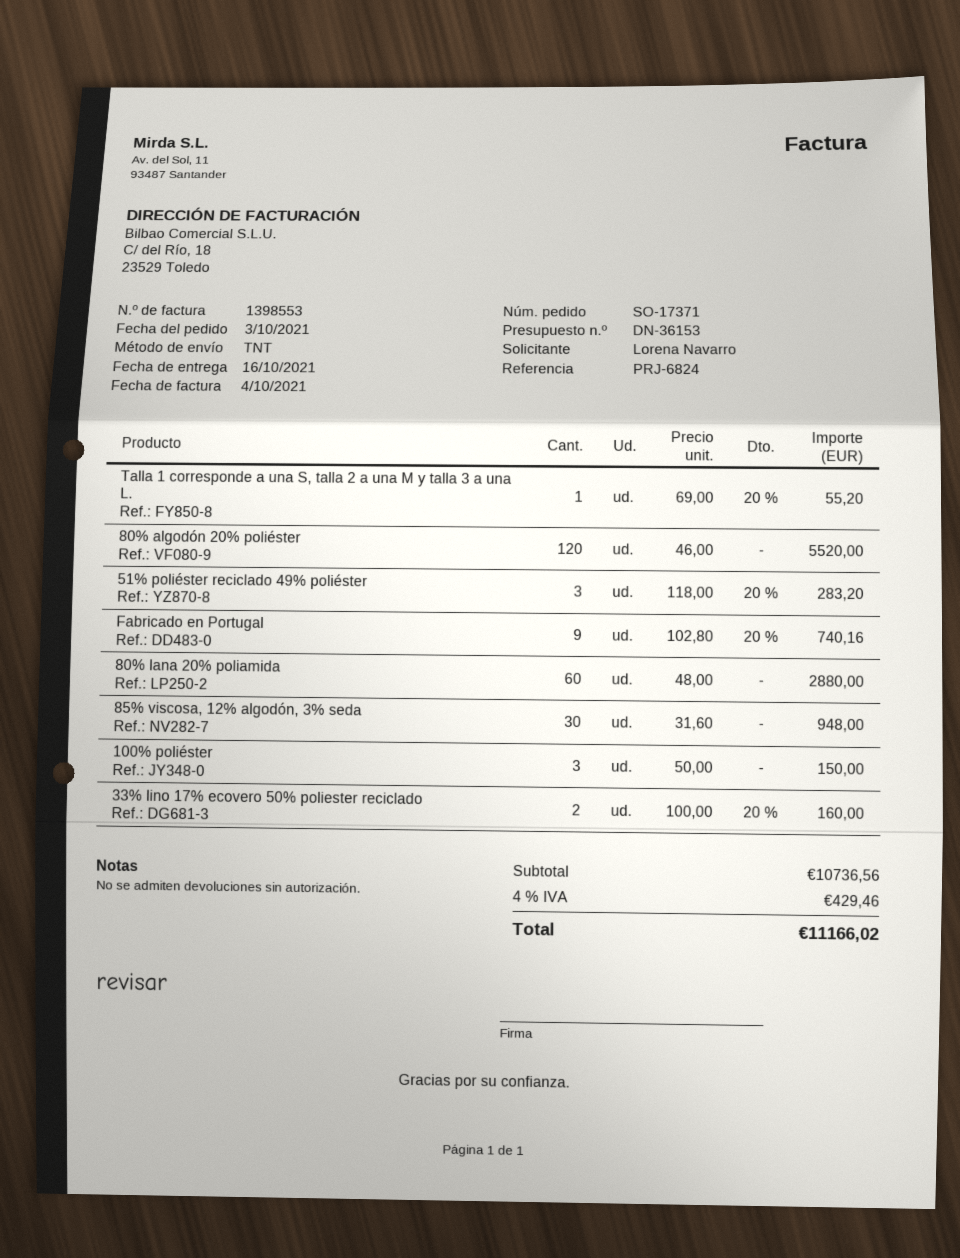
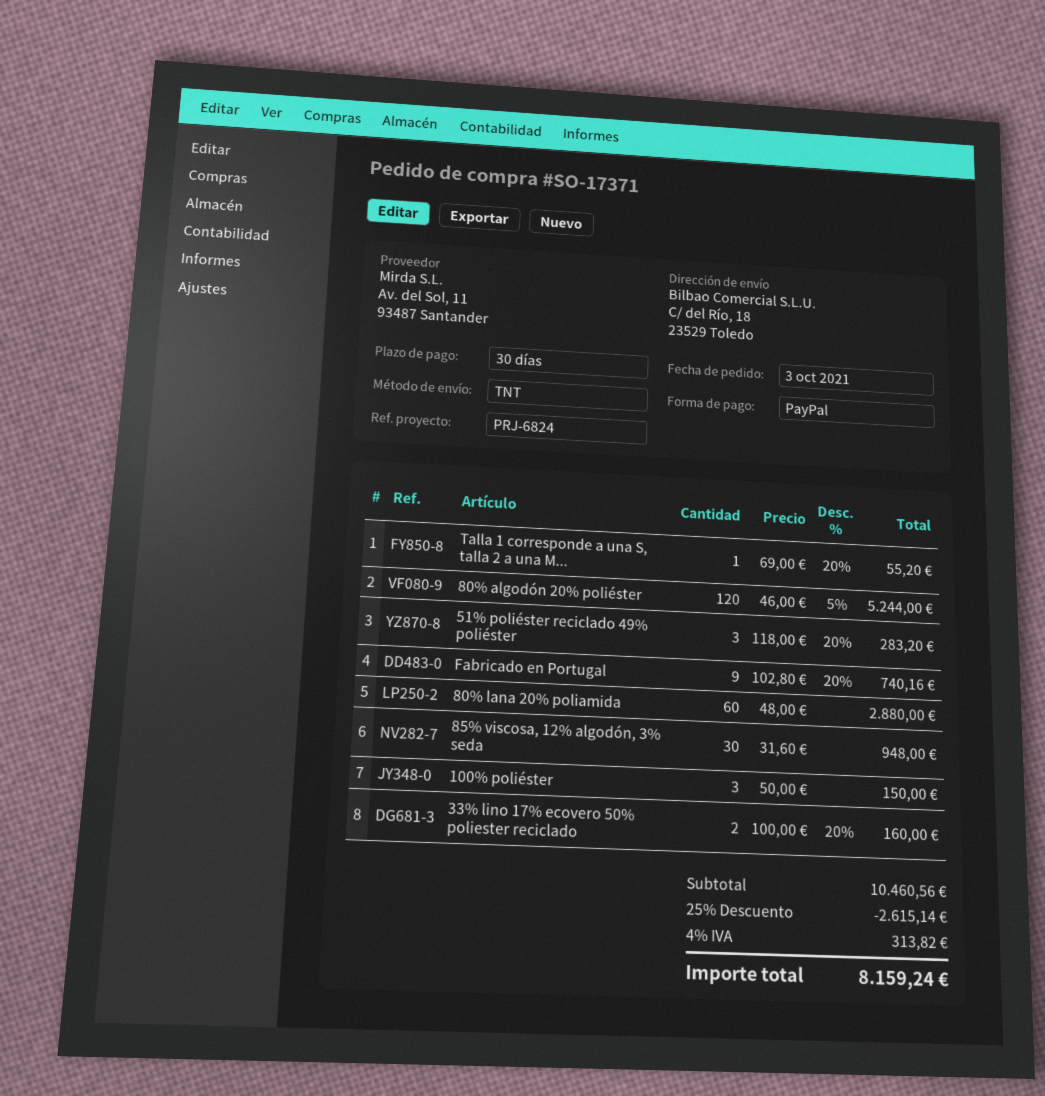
80% algodón 20% poliéster: 120 x 46.00 = 5520.00 -> 120 x 46.00 - 5% = 5244.00
subtotal: 10736.56 -> 10460.56
discount: none -> 25% = 2615.14
tax: 4% = 429.46 -> 4% = 313.82
total: 11166.02 -> 8159.24

